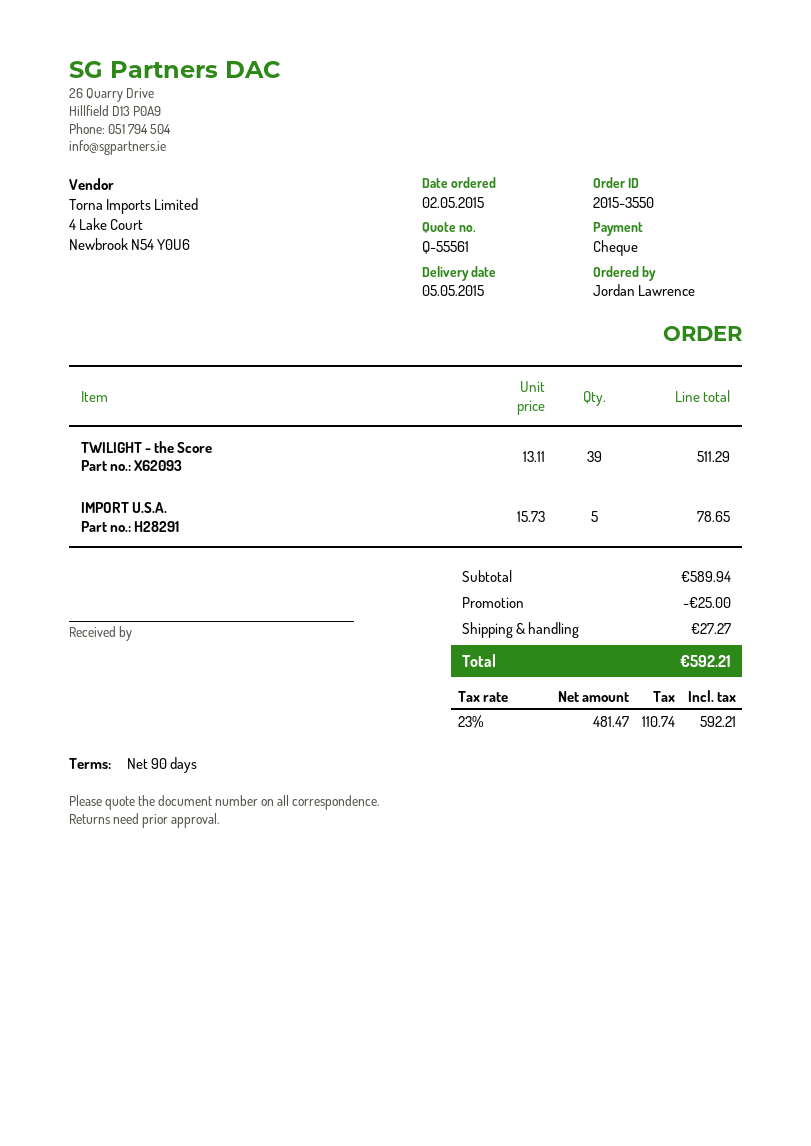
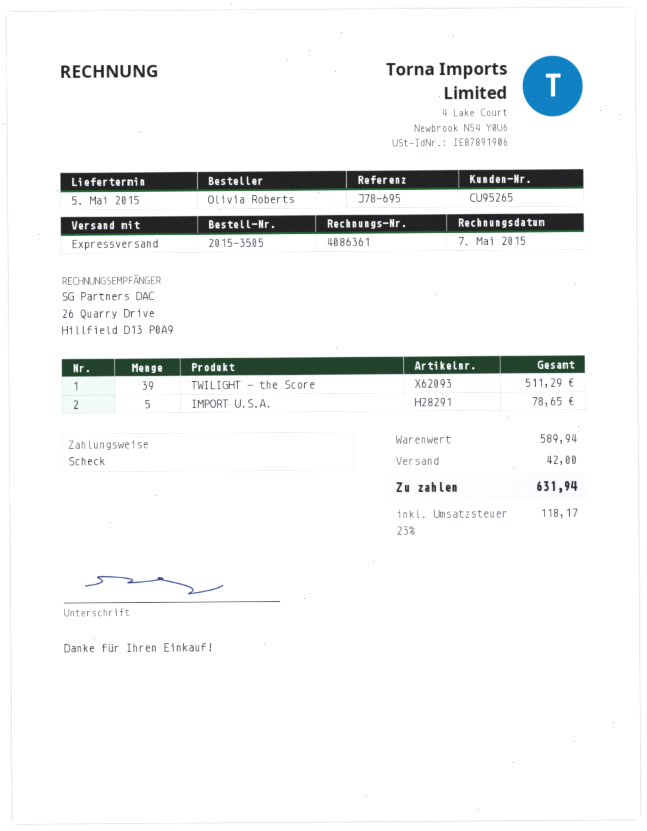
order number: 2015-3550 -> 2015-3505
ordered by: Jordan Lawrence -> Olivia Roberts
discount: 25.00 -> none
shipping: 27.27 -> 42.00
tax: 23% = 110.74 -> 23% = 118.17
total: 592.21 -> 631.94

